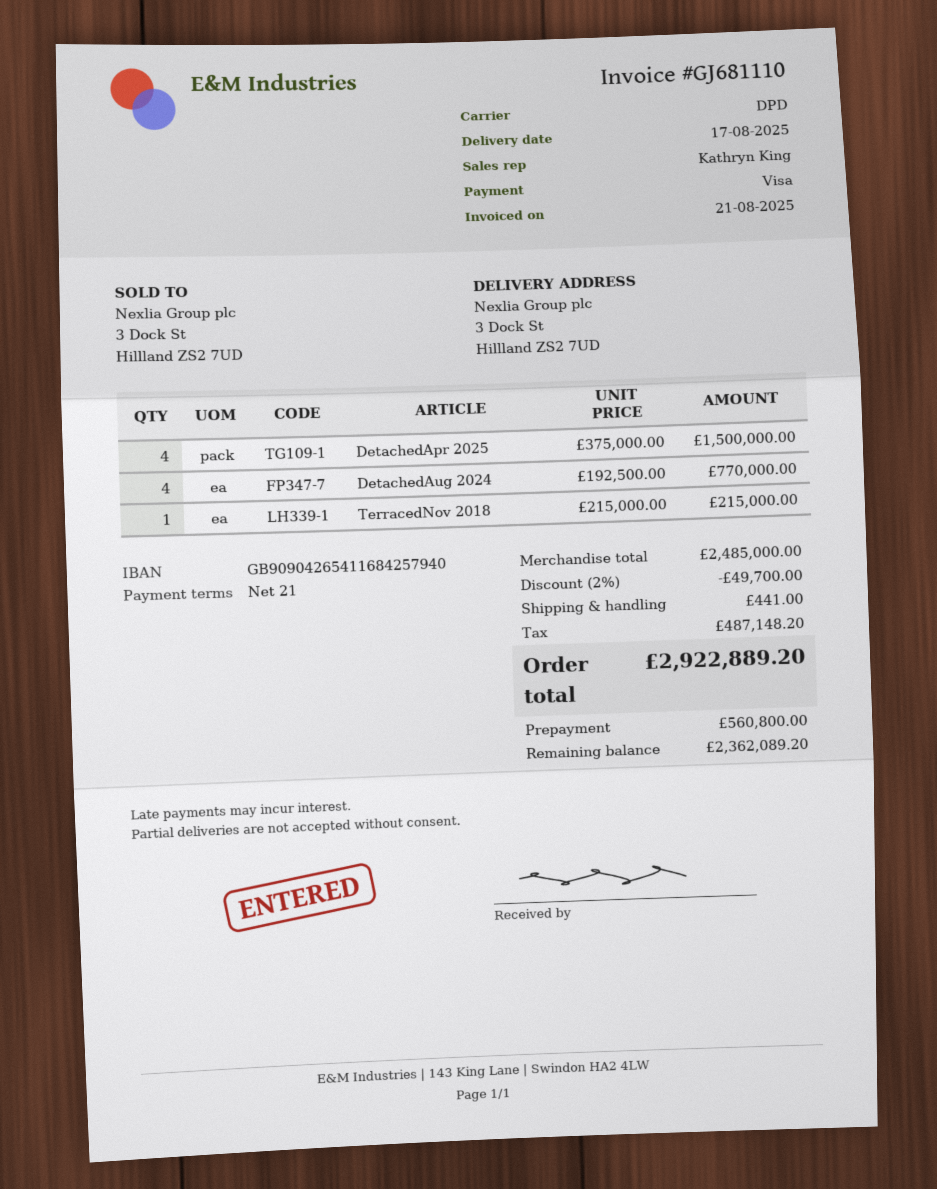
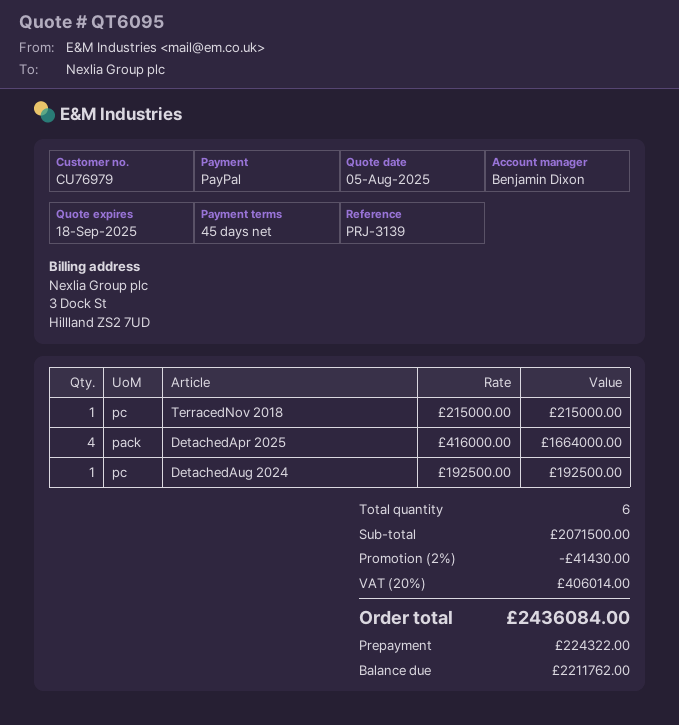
payment terms: 21 days -> 45 days
sales rep: Kathryn King -> Benjamin Dixon
payment method: Visa -> PayPal
DetachedApr 2025: 4 x 375000.00 = 1500000.00 -> 4 x 416000.00 = 1664000.00
DetachedAug 2024: 4 x 192500.00 = 770000.00 -> 1 x 192500.00 = 192500.00
subtotal: 2485000.00 -> 2071500.00
discount: 2% = 49700.00 -> 2% = 41430.00
shipping: 441.00 -> none
tax: 487148.20 -> 406014.00
total: 2922889.20 -> 2436084.00
deposit: 560800.00 -> 224322.00
balance: 2362089.20 -> 2211762.00

